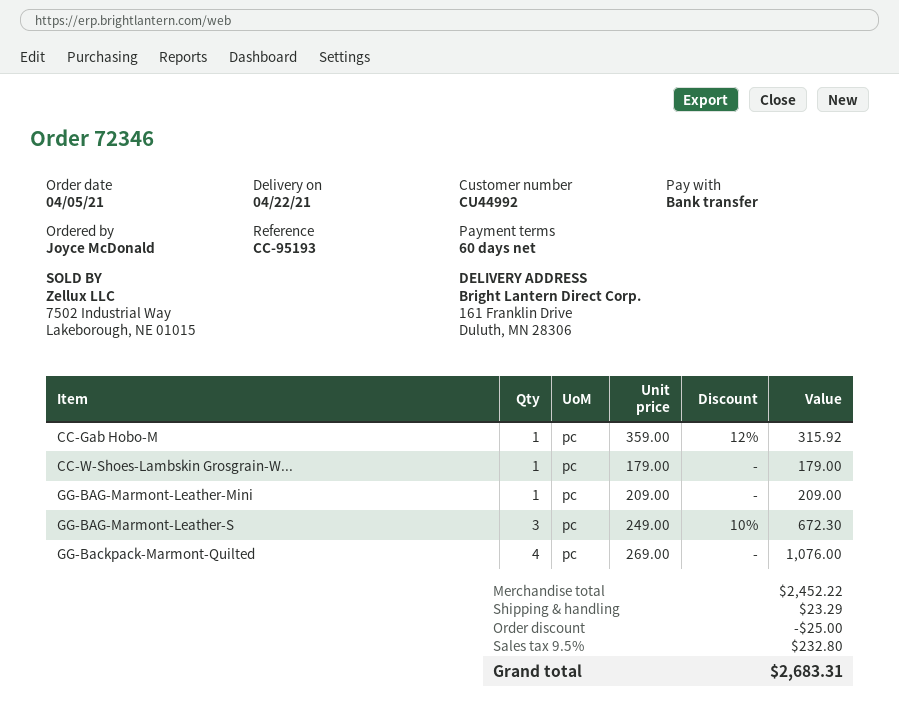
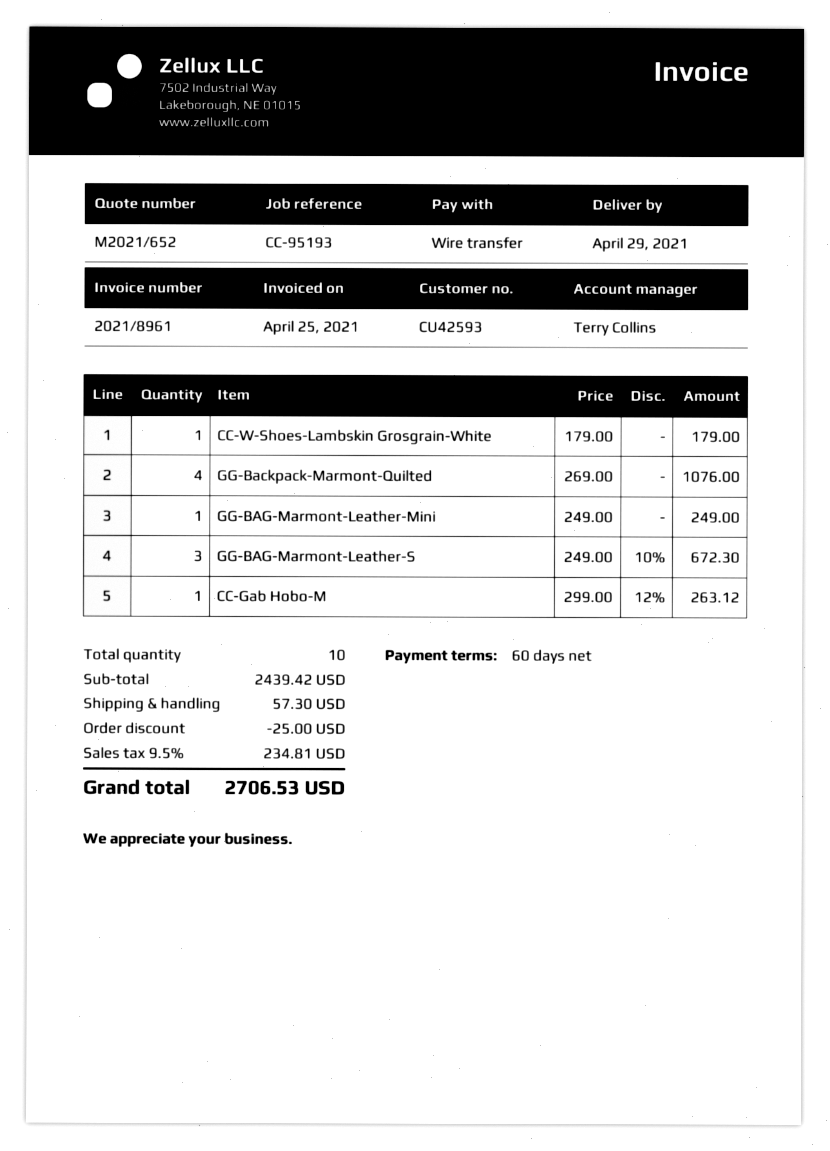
delivery date: 2021-04-22 -> 2021-04-29
customer number: CU44992 -> CU42593
CC-Gab Hobo-M: 1 x 359.00 - 12% = 315.92 -> 1 x 299.00 - 12% = 263.12
GG-BAG-Marmont-Leather-Mini: 1 x 209.00 = 209.00 -> 1 x 249.00 = 249.00
subtotal: 2452.22 -> 2439.42
shipping: 23.29 -> 57.30
tax: 9.5% = 232.80 -> 9.5% = 234.81
total: 2683.31 -> 2706.53

